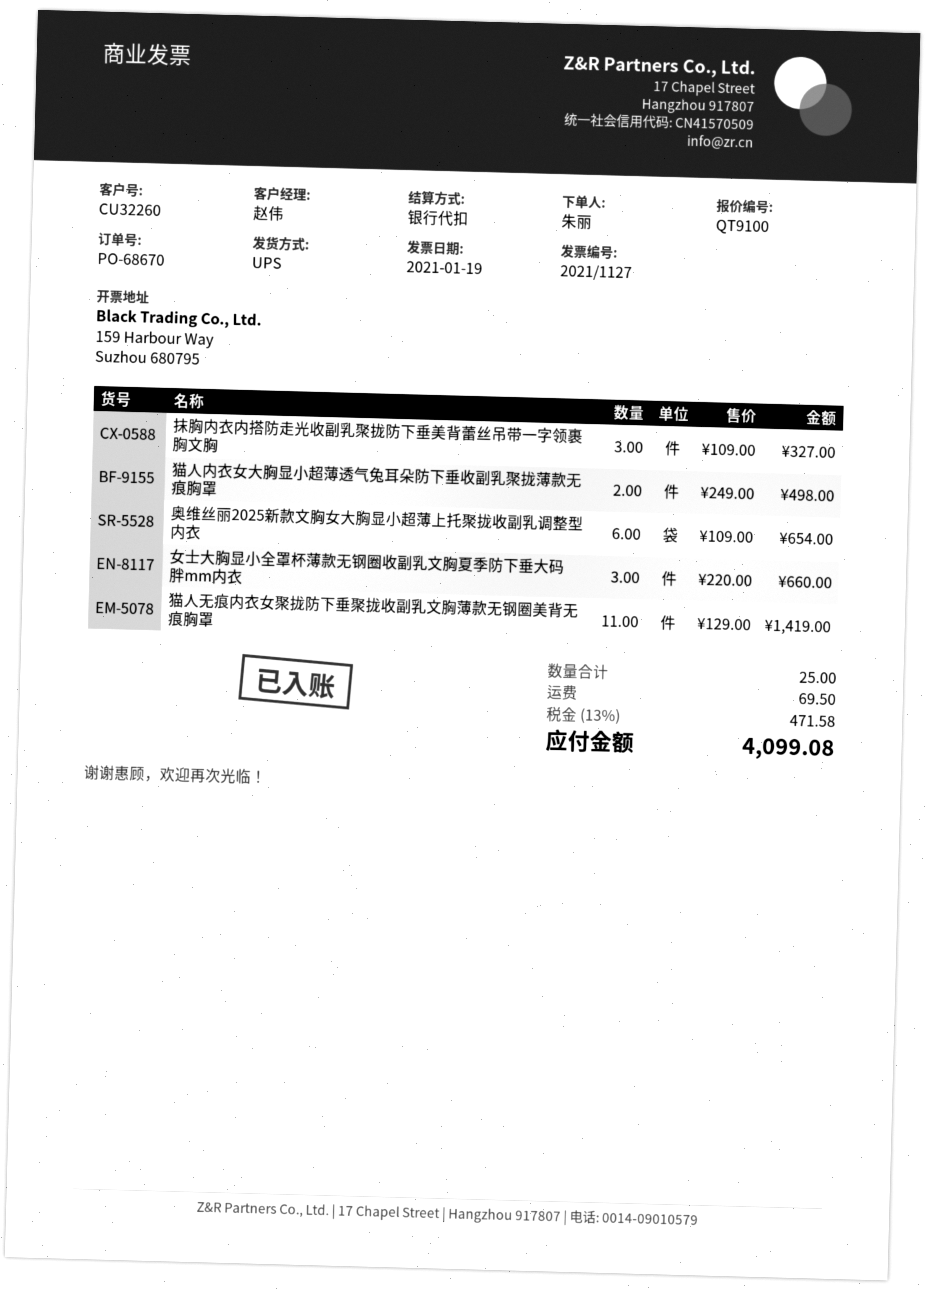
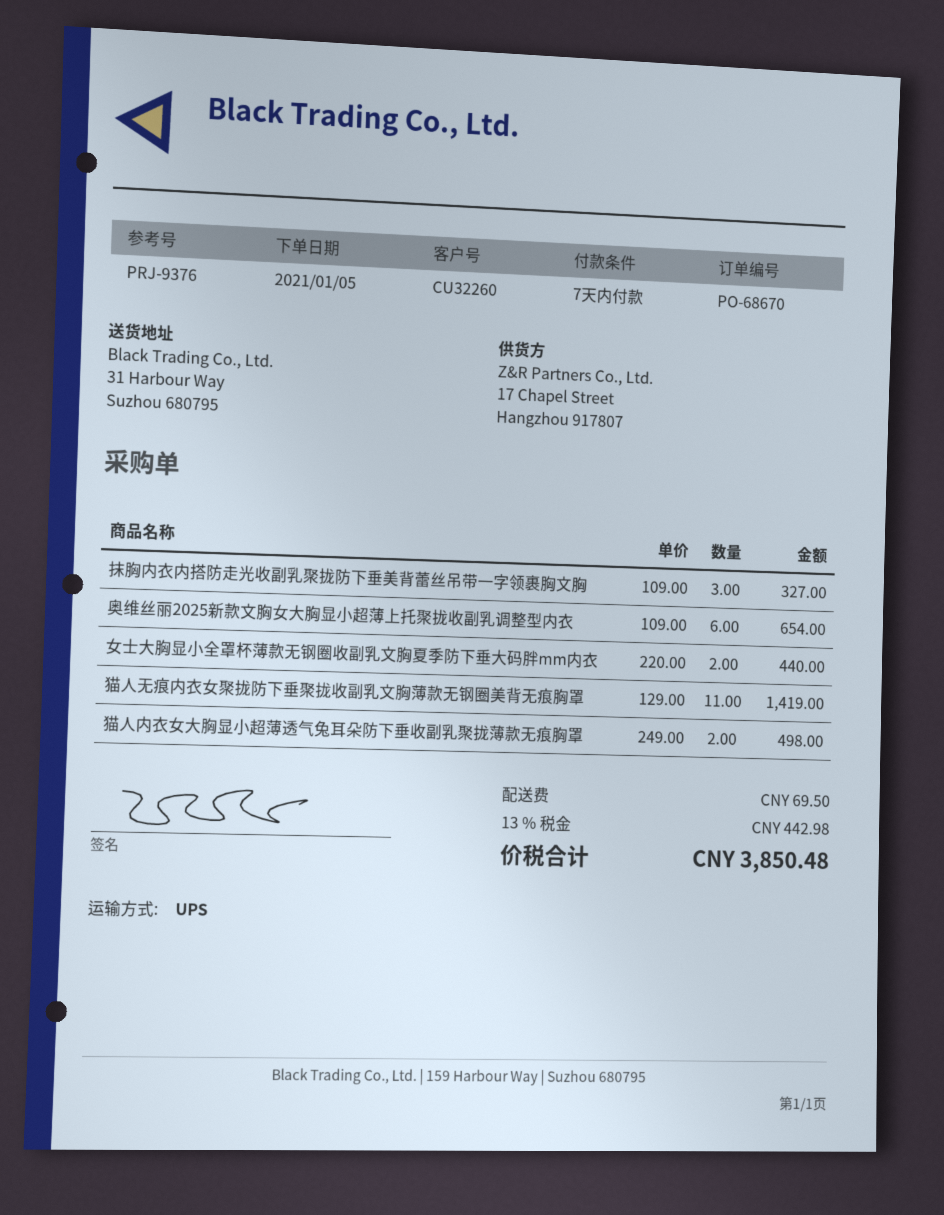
女士大胸显小全罩杯薄款无钢圈收副乳文胸夏季防下垂大码胖mm内衣: 3 x 220.00 = 660.00 -> 2 x 220.00 = 440.00
tax: 13% = 471.58 -> 13% = 442.98
total: 4099.08 -> 3850.48

